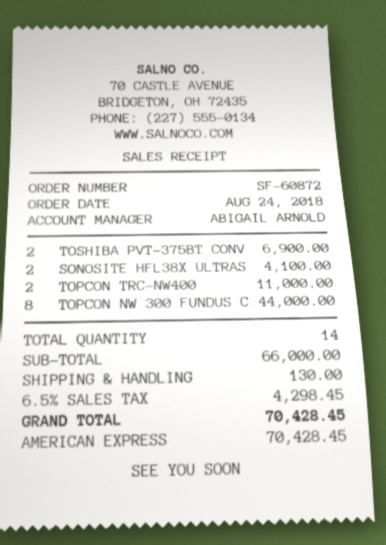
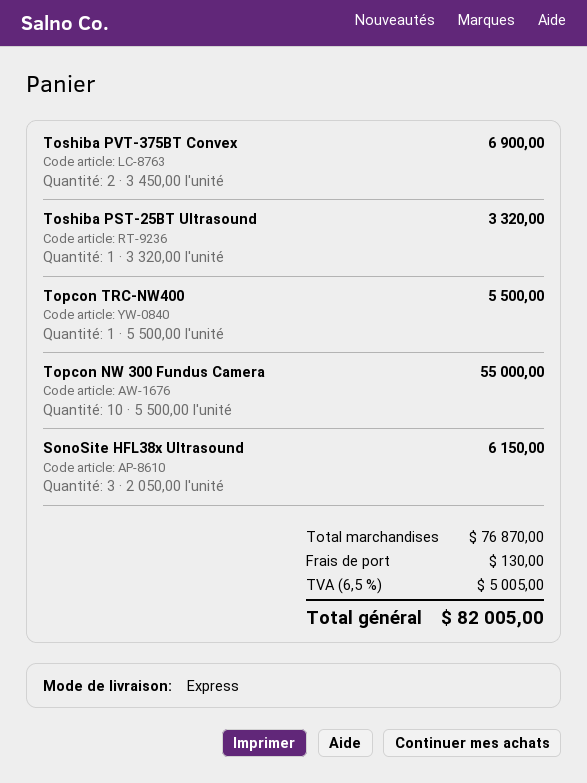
SONOSITE HFL38X ULTRAS: 2 for 4100.00 -> 3 for 6150.00
TOPCON TRC-NW400: 2 for 11000.00 -> 1 for 5500.00
TOPCON NW 300 FUNDUS C: 8 for 44000.00 -> 10 for 55000.00
Toshiba PST-25BT Ultrasound: none -> 1 for 3320.00
subtotal: 66000.00 -> 76870.00
tax: 6.5% = 4298.45 -> 6.5% = 5005.00
total: 70428.45 -> 82005.00

